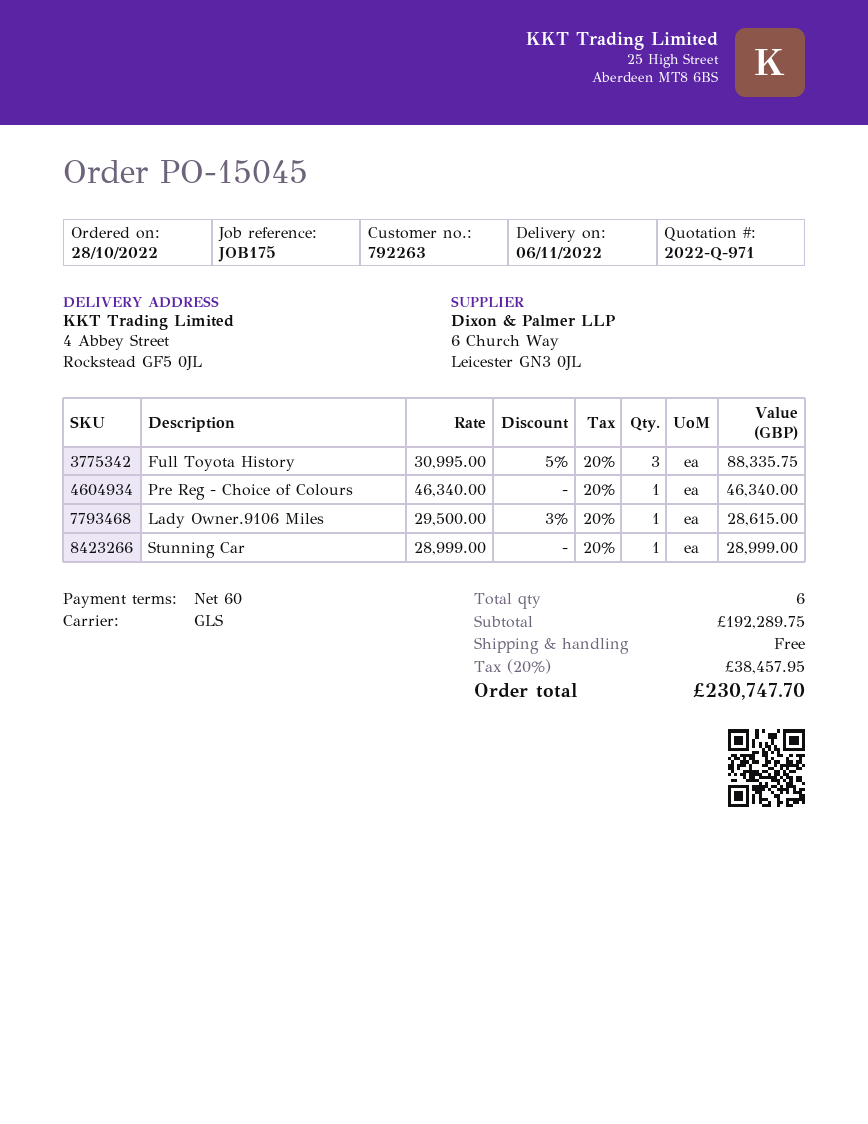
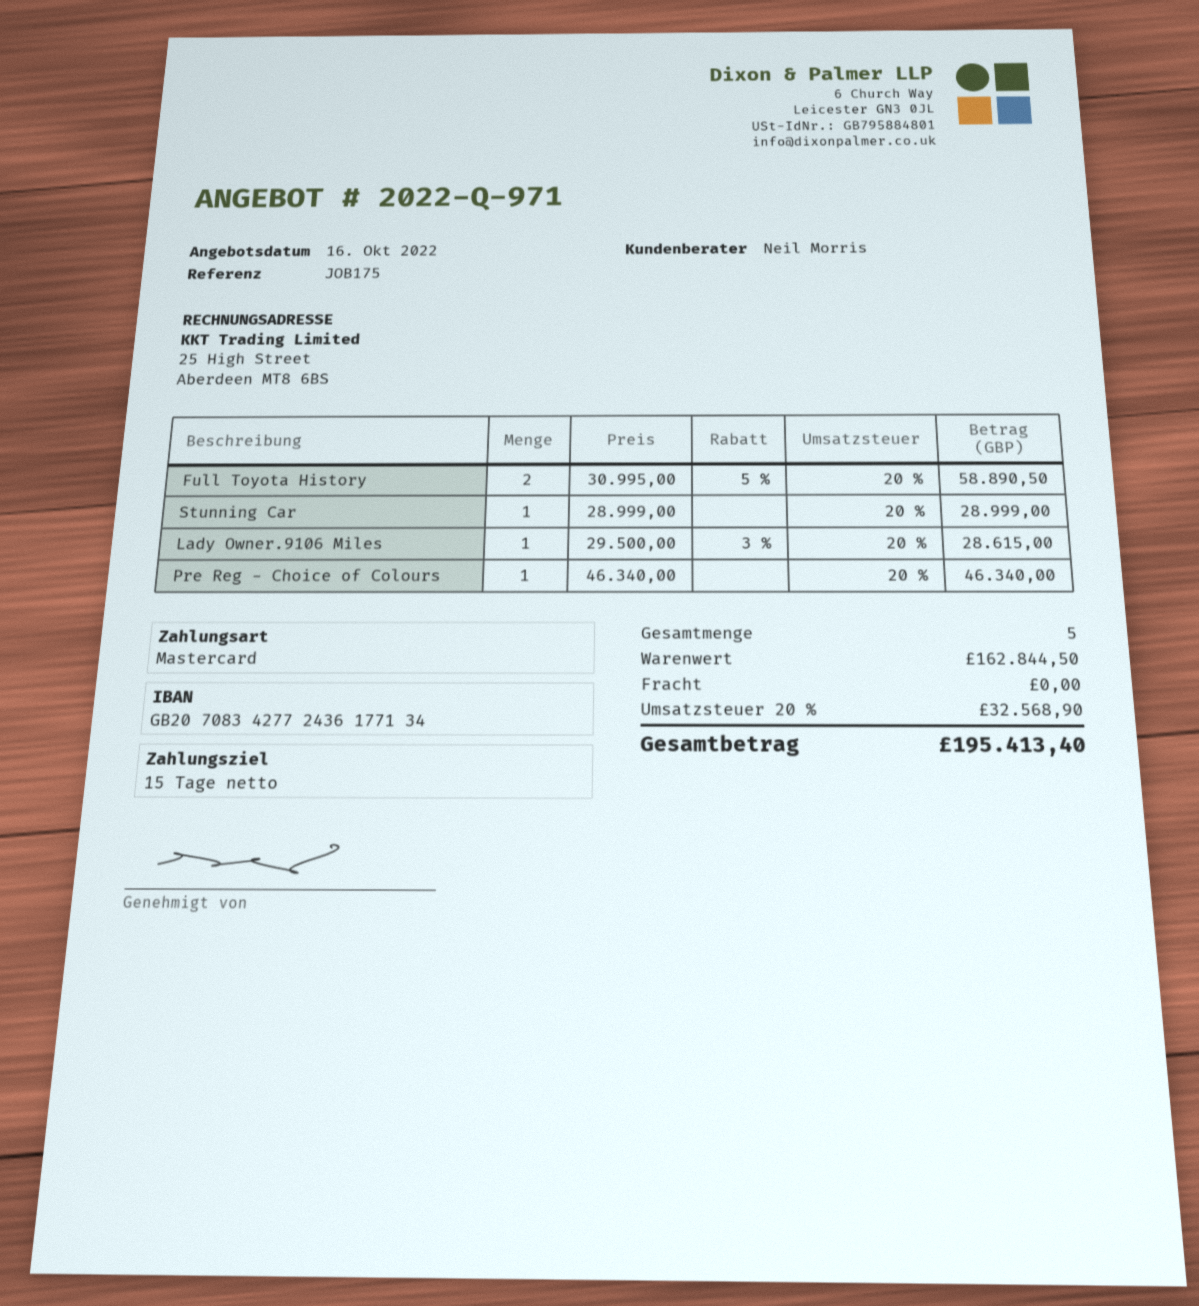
payment terms: 60 days -> 15 days
Full Toyota History: 3 x 30995.00 - 5% = 88335.75 -> 2 x 30995.00 - 5% = 58890.50
total quantity: 6 -> 5
subtotal: 192289.75 -> 162844.50
tax: 20% = 38457.95 -> 20% = 32568.90
total: 230747.70 -> 195413.40

